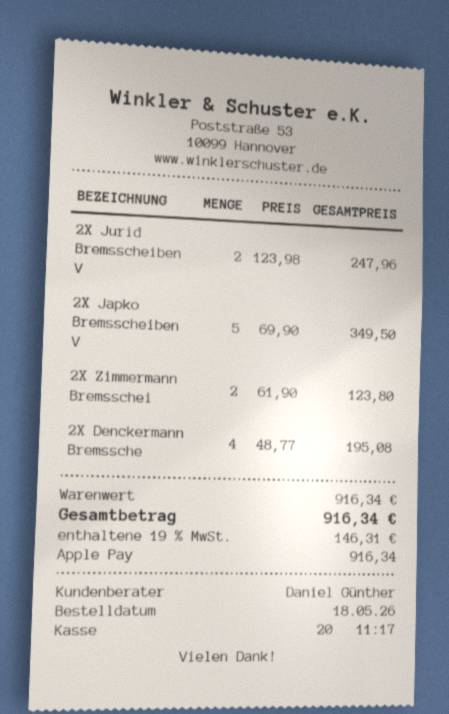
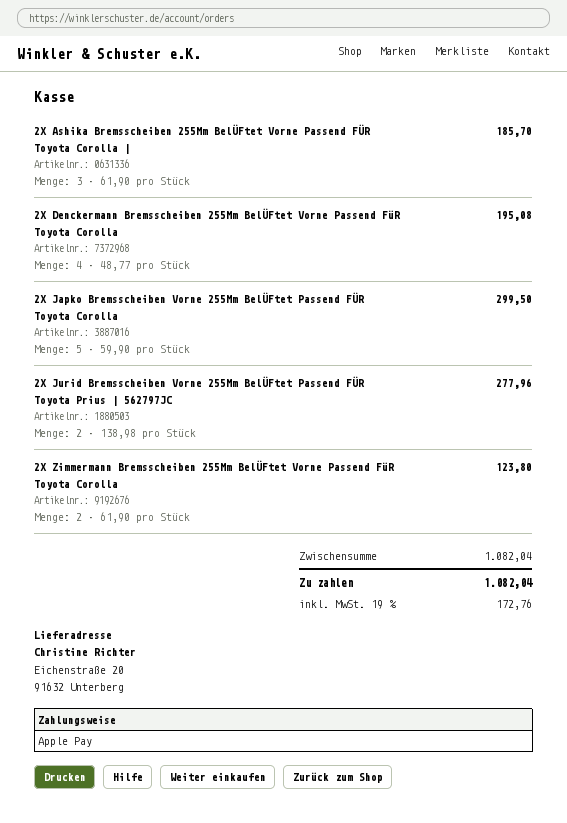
2X Jurid Bremsscheiben V: 2 x 123.98 = 247.96 -> 2 x 138.98 = 277.96
2X Japko Bremsscheiben V: 5 x 69.90 = 349.50 -> 5 x 59.90 = 299.50
2X Ashika Bremsscheiben 255Mm BelÜFtet Vorne Passend FÜR Toyota Corolla |: none -> 3 x 61.90 = 185.70
subtotal: 916.34 -> 1082.04
tax: 19% = 146.31 -> 19% = 172.76
total: 916.34 -> 1082.04

